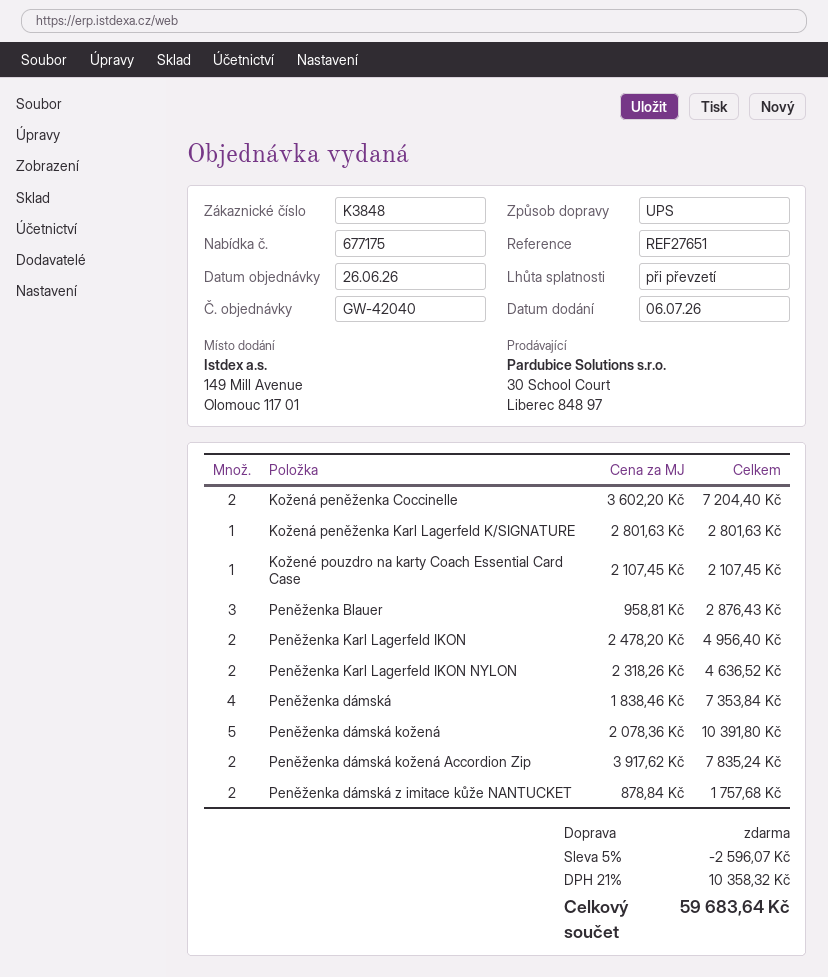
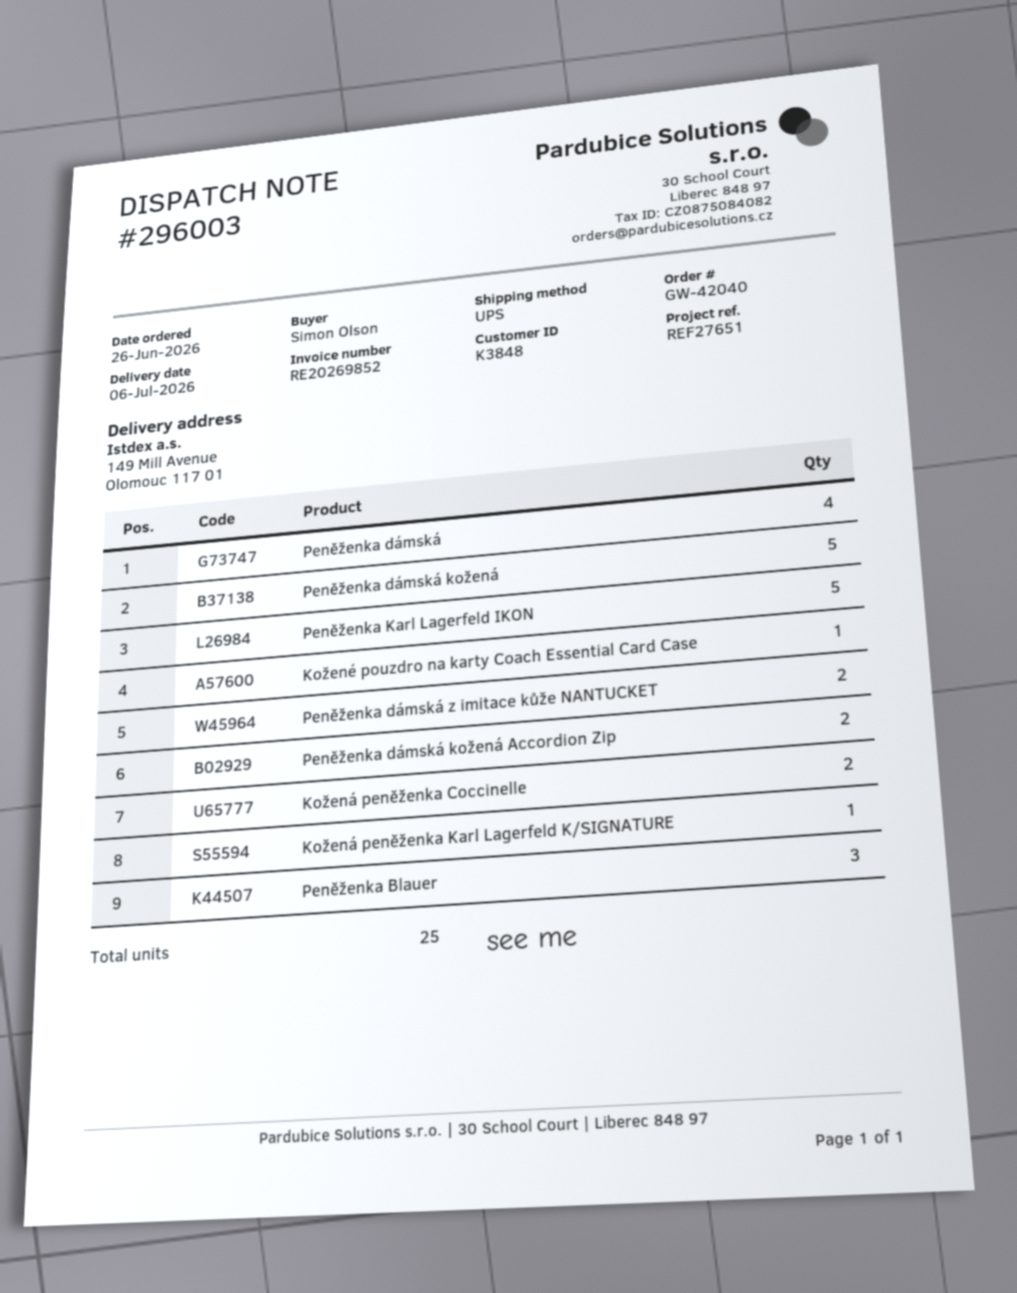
Peněženka Karl Lagerfeld IKON: 2 -> 5
Peněženka Karl Lagerfeld IKON NYLON: 2 -> none

